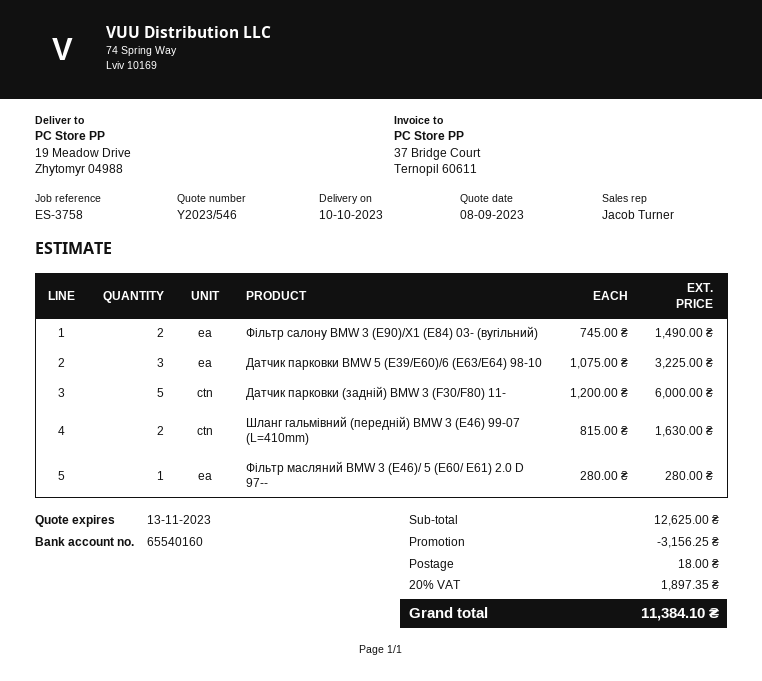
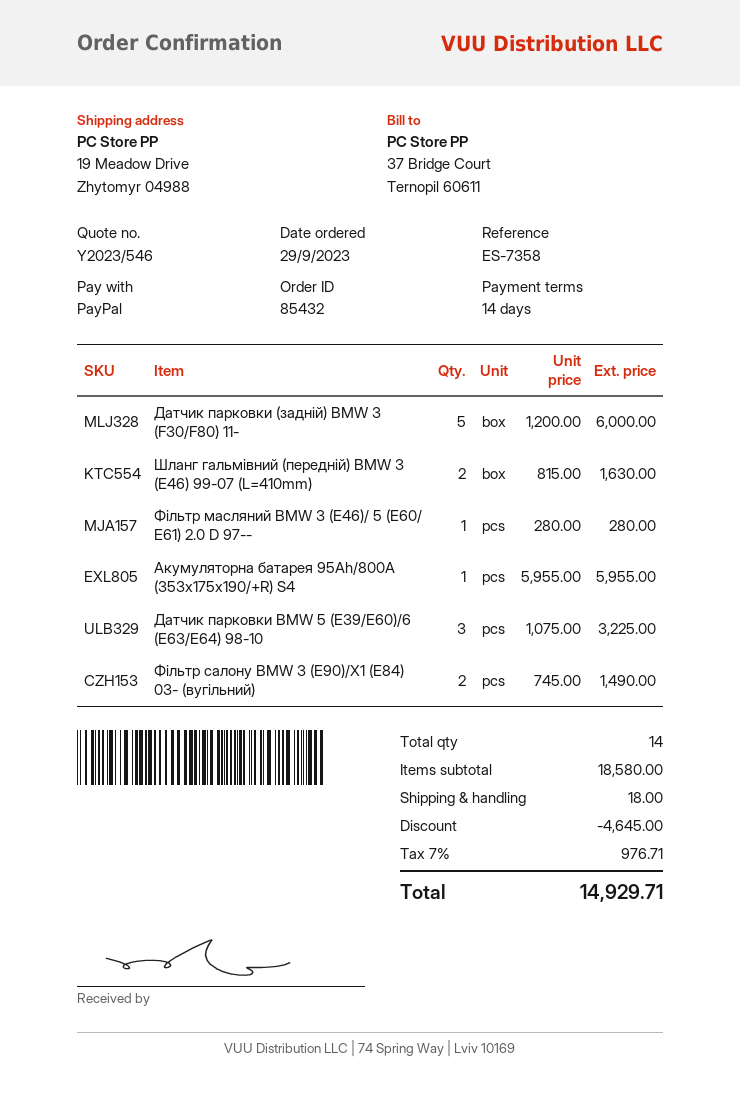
reference: ES-3758 -> ES-7358
Акумуляторна батарея 95Ah/800A (353x175x190/+R) S4: none -> 1 x 5955.00 = 5955.00
subtotal: 12625.00 -> 18580.00
discount: 3156.25 -> 4645.00
tax: 20% = 1897.35 -> 7% = 976.71
total: 11384.10 -> 14929.71

